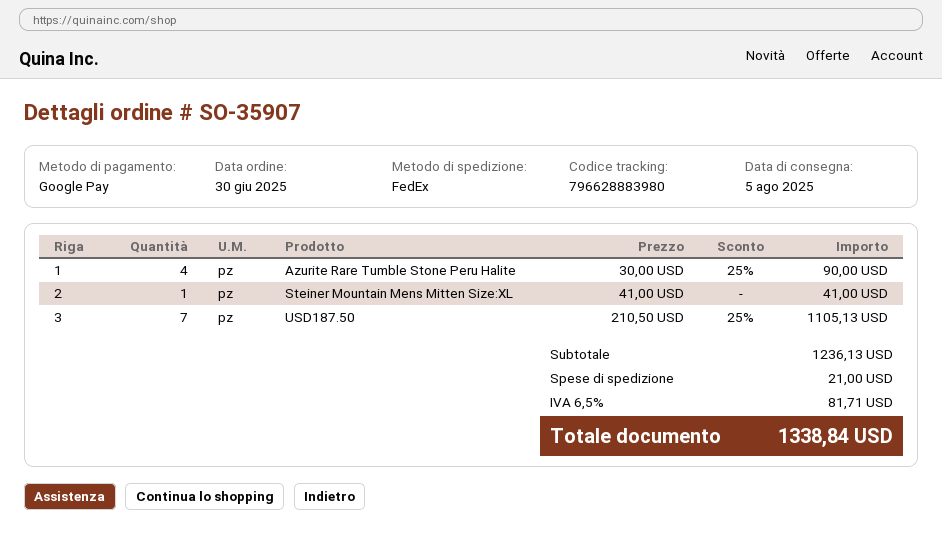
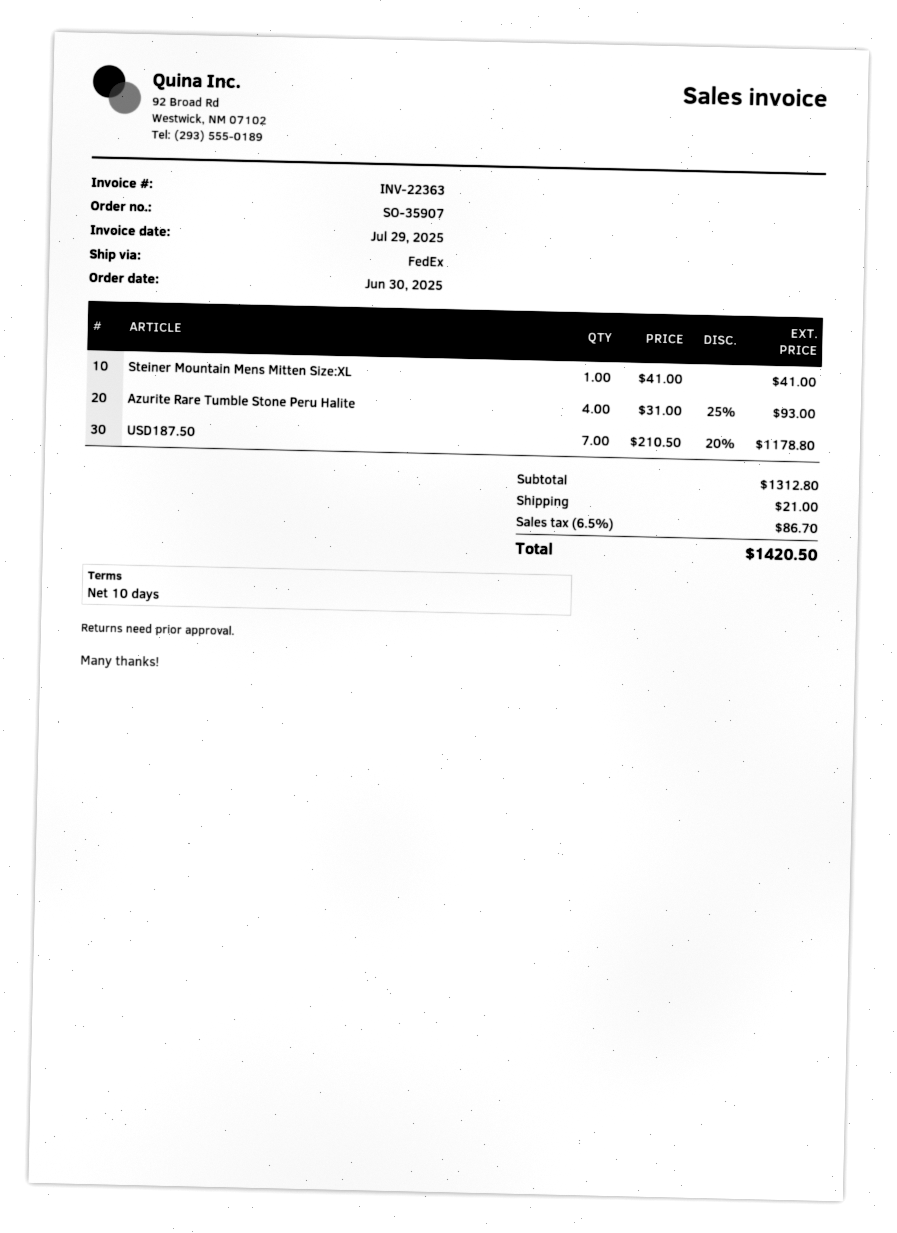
Azurite Rare Tumble Stone Peru Halite: 4 x 30.00 - 25% = 90.00 -> 4 x 31.00 - 25% = 93.00
USD187.50: 7 x 210.50 - 25% = 1105.13 -> 7 x 210.50 - 20% = 1178.80
subtotal: 1236.13 -> 1312.80
tax: 6.5% = 81.71 -> 6.5% = 86.70
total: 1338.84 -> 1420.50

